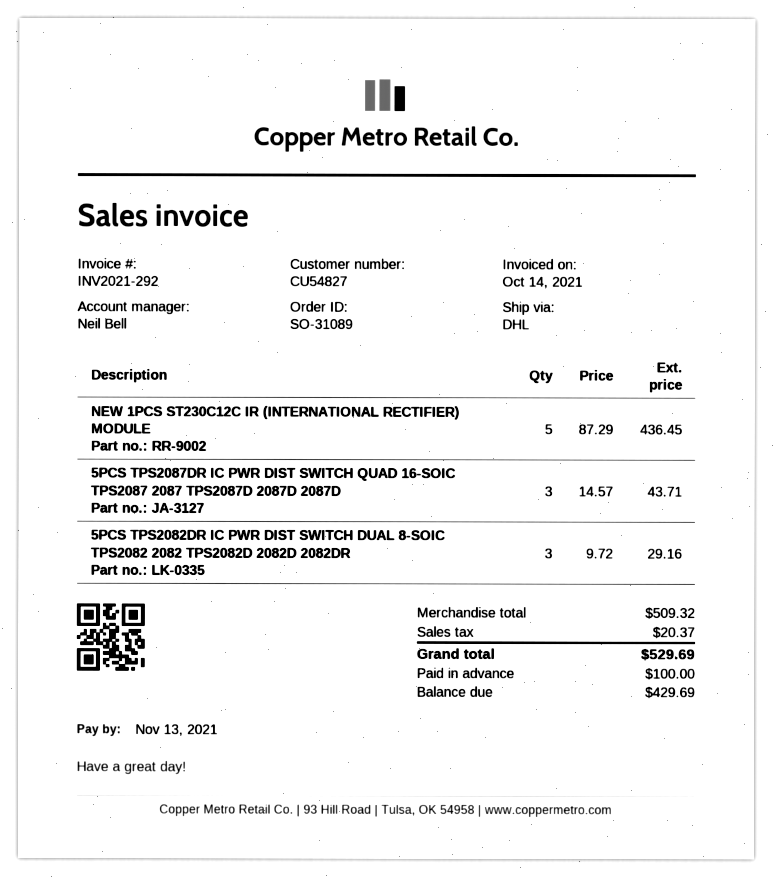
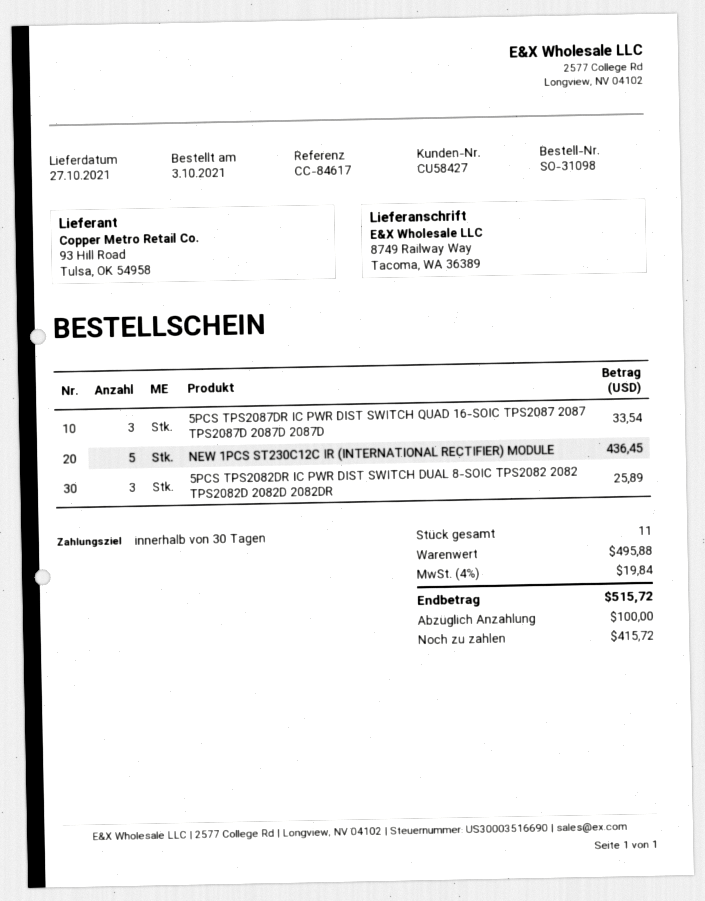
order number: SO-31089 -> SO-31098
customer number: CU54827 -> CU58427
5PCS TPS2087DR IC PWR DIST SWITCH QUAD 16-SOIC TPS2087 2087 TPS2087D 2087D 2087D: 3 for 43.71 -> 3 for 33.54
5PCS TPS2082DR IC PWR DIST SWITCH DUAL 8-SOIC TPS2082 2082 TPS2082D 2082D 2082DR: 3 for 29.16 -> 3 for 25.89
subtotal: 509.32 -> 495.88
tax: 20.37 -> 19.84
total: 529.69 -> 515.72
balance: 429.69 -> 415.72

